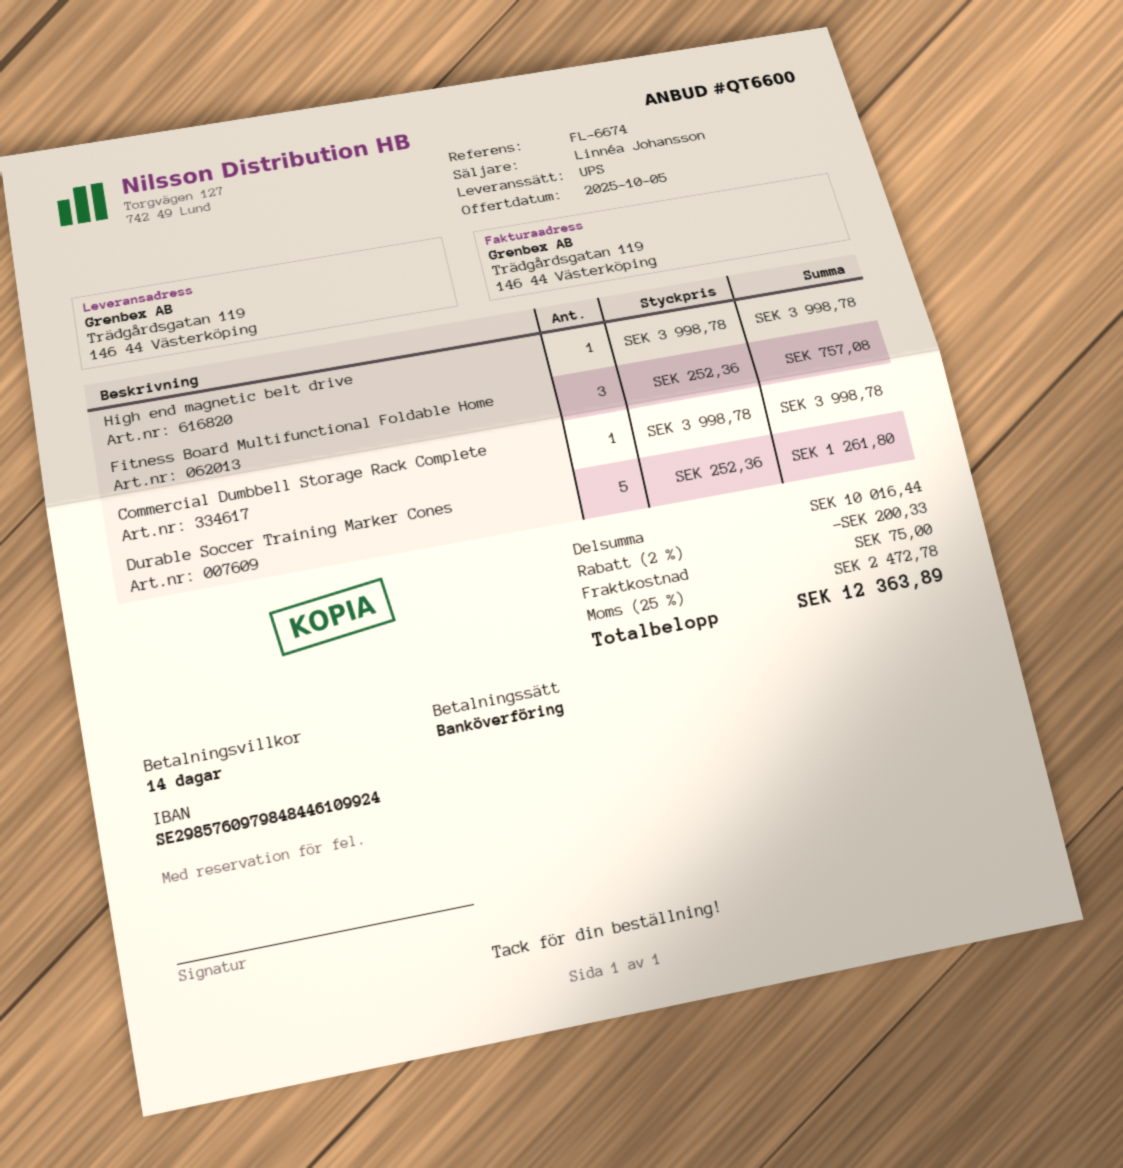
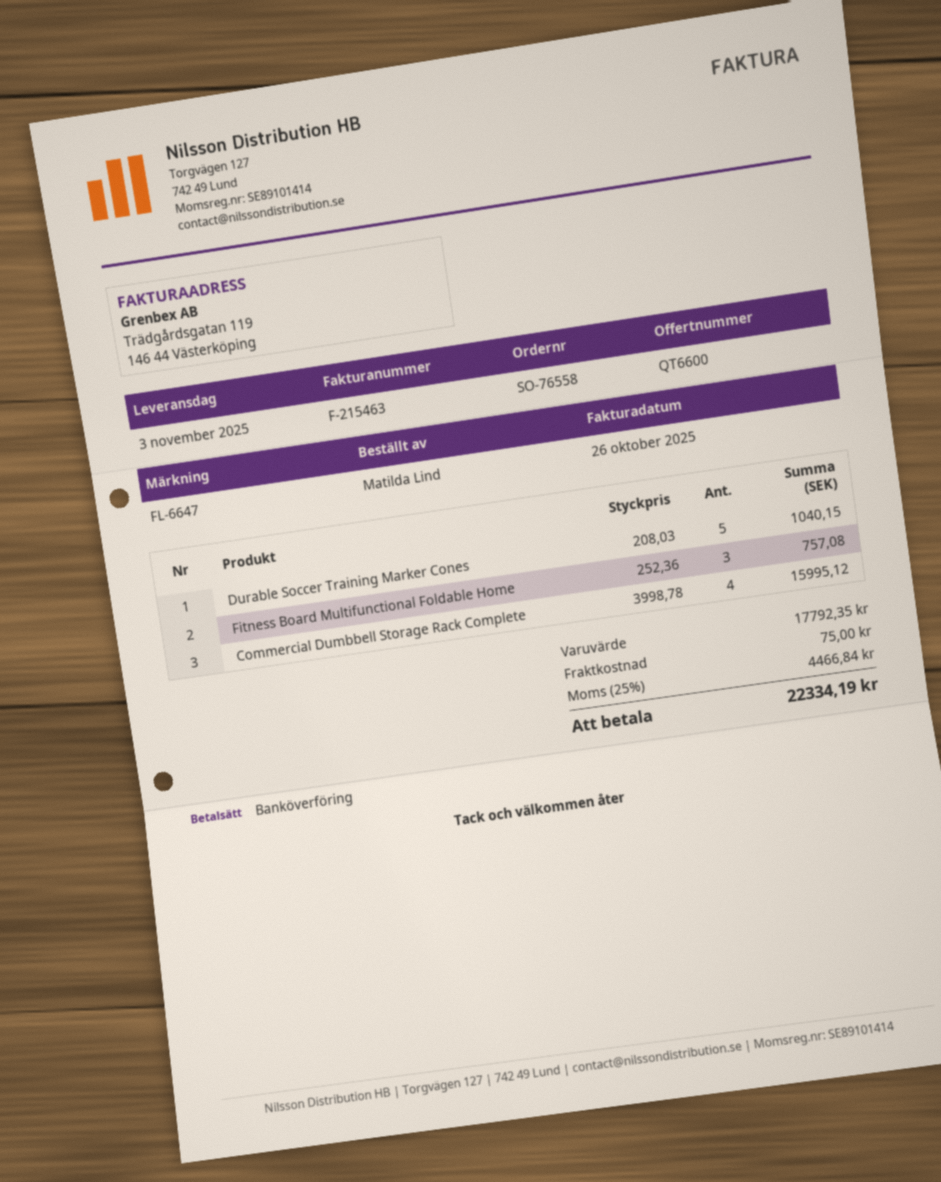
reference: FL-6674 -> FL-6647
High end magnetic belt drive: 1 x 3998.78 = 3998.78 -> none
Commercial Dumbbell Storage Rack Complete: 1 x 3998.78 = 3998.78 -> 4 x 3998.78 = 15995.12
Durable Soccer Training Marker Cones: 5 x 252.36 = 1261.80 -> 5 x 208.03 = 1040.15
subtotal: 10016.44 -> 17792.35
discount: 2% = 200.33 -> none
tax: 25% = 2472.78 -> 25% = 4466.84
total: 12363.89 -> 22334.19

